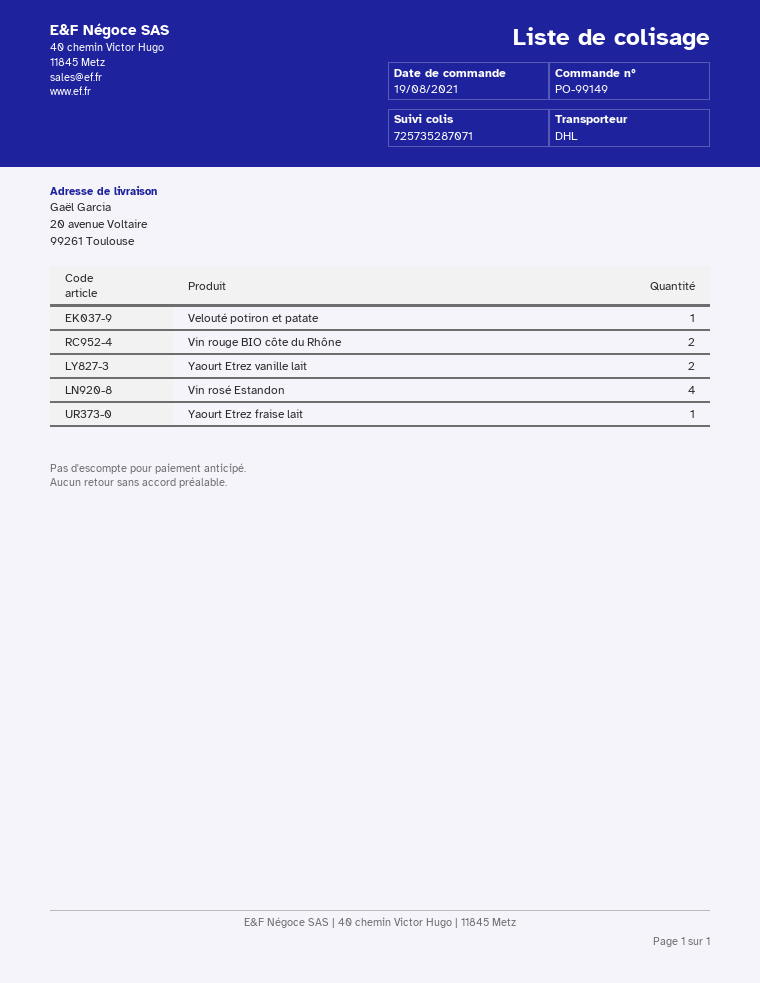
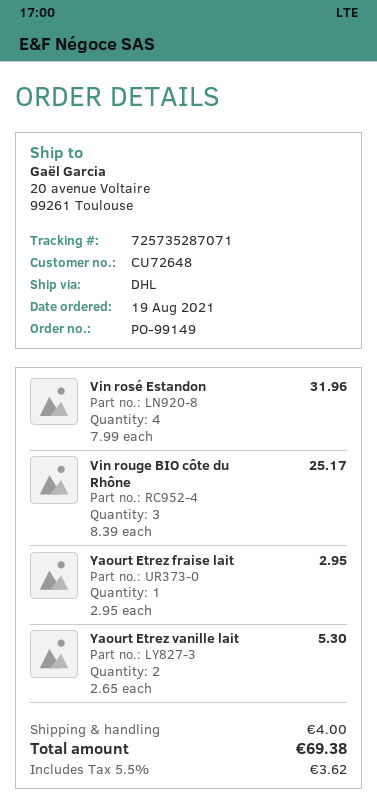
Velouté potiron et patate: 1 -> none
Vin rouge BIO côte du Rhône: 2 -> 3

